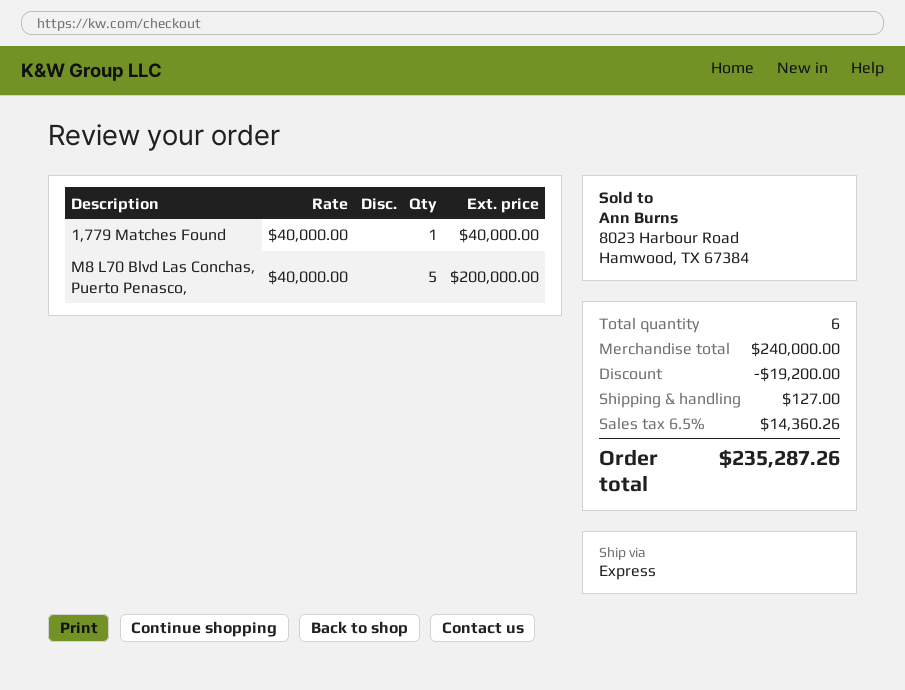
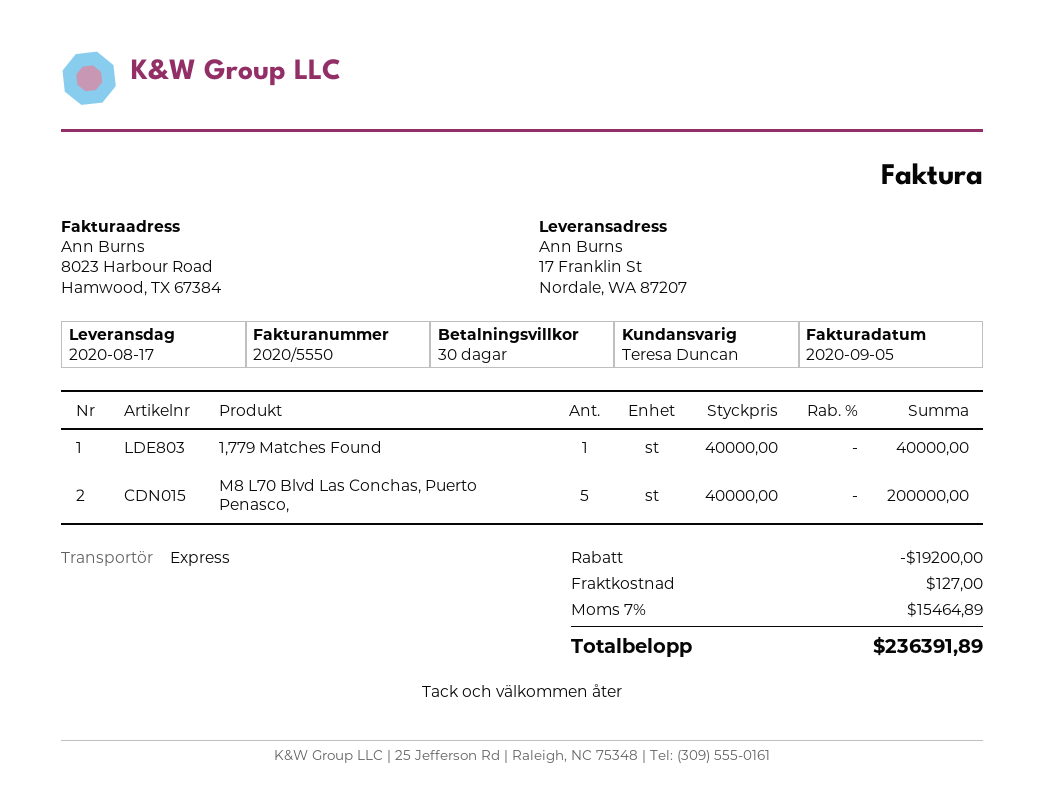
tax: 6.5% = 14360.26 -> 7% = 15464.89
total: 235287.26 -> 236391.89

